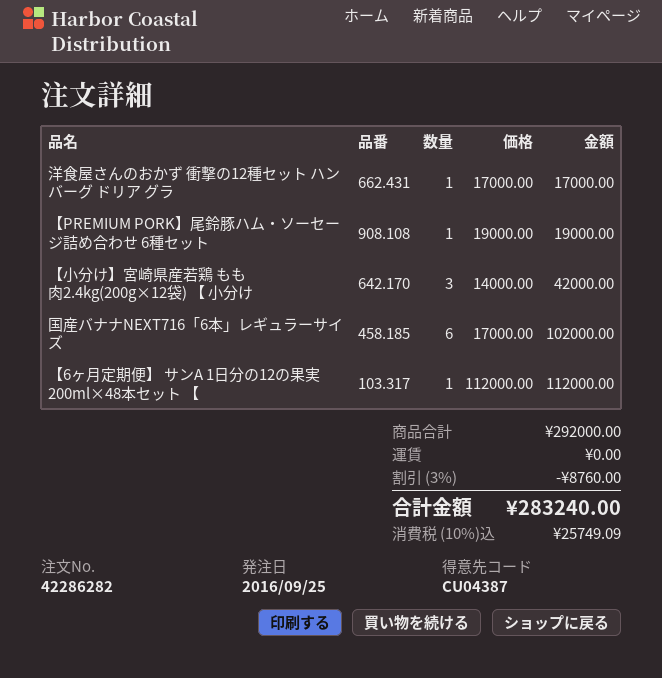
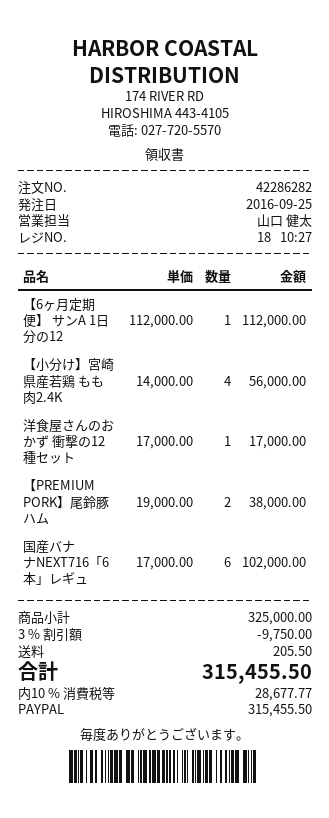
【PREMIUM PORK】尾鈴豚ハム・ソーセージ詰め合わせ 6種セット: 1 x 19000.00 = 19000.00 -> 2 x 19000.00 = 38000.00
【小分け】宮崎県産若鶏 もも肉2.4kg(200g×12袋) 【 小分け: 3 x 14000.00 = 42000.00 -> 4 x 14000.00 = 56000.00
subtotal: 292000.00 -> 325000.00
discount: 3% = 8760.00 -> 3% = 9750.00
shipping: 0.00 -> 205.50
tax: 10% = 25749.09 -> 10% = 28677.77
total: 283240.00 -> 315455.50

